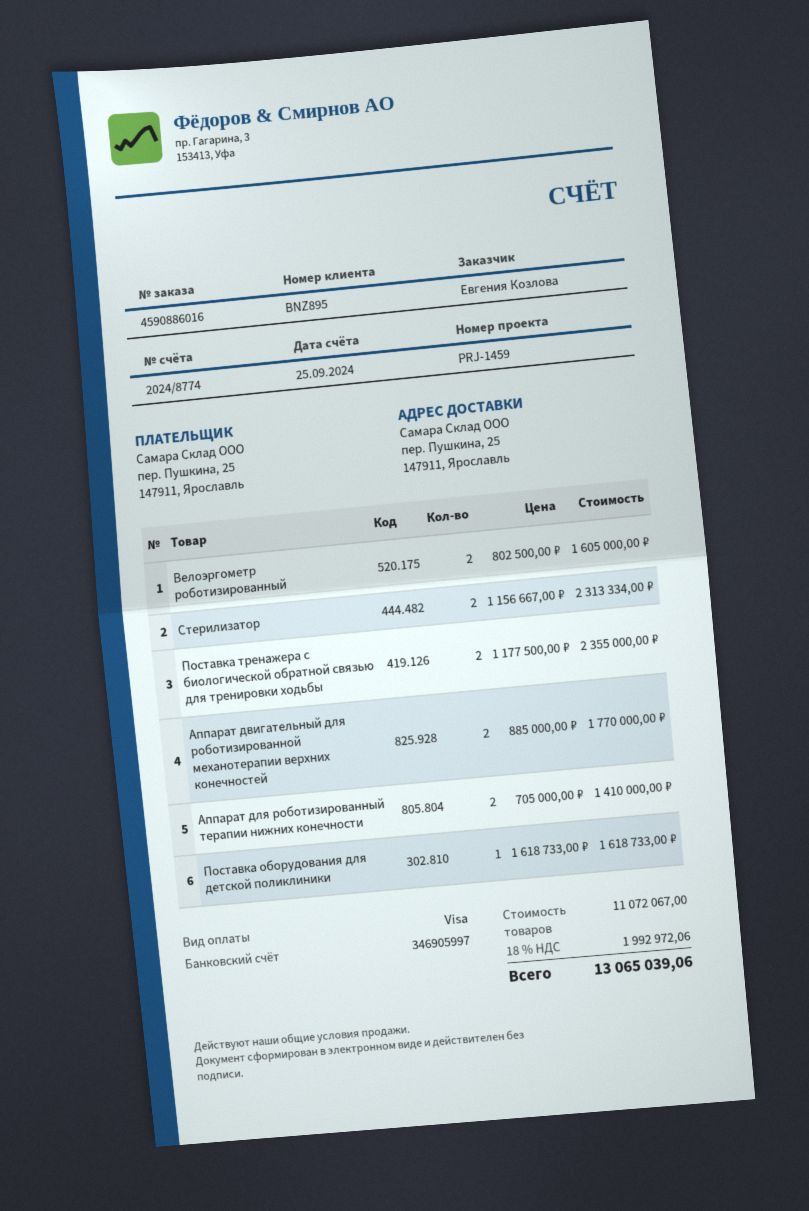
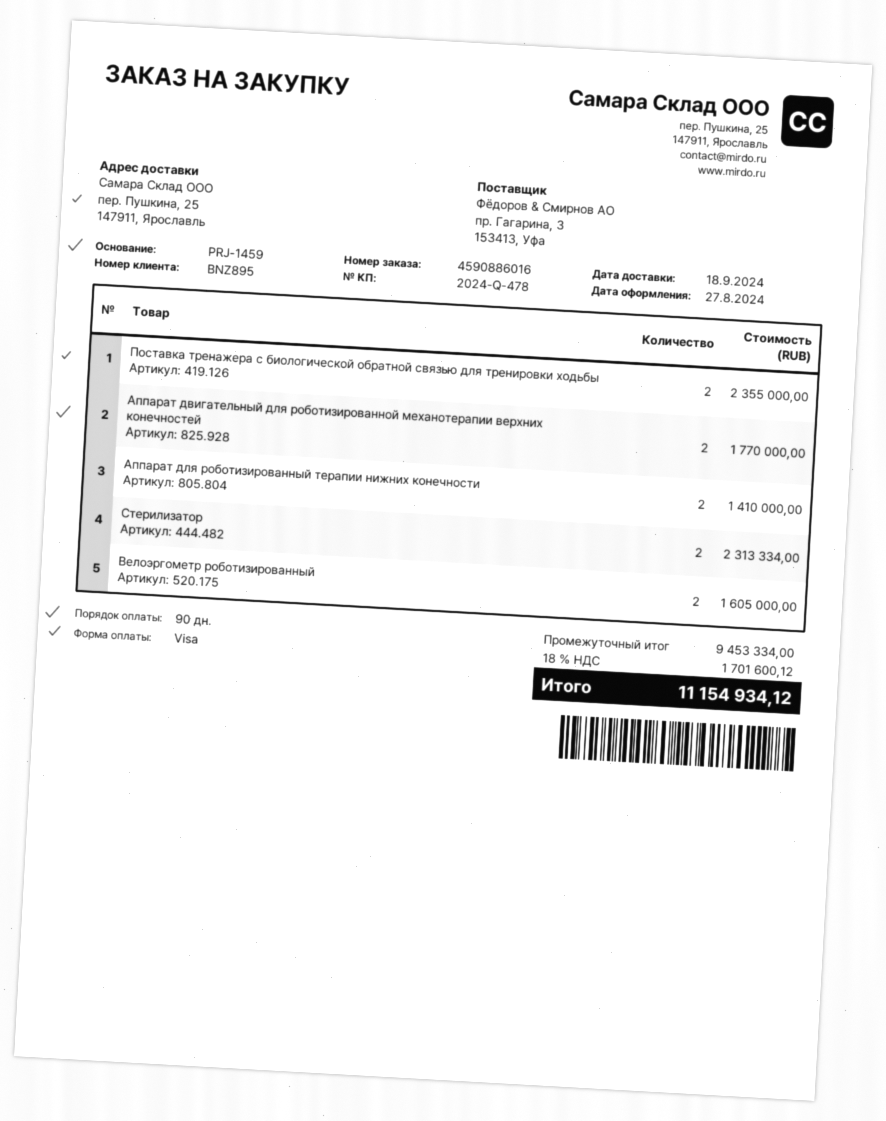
Поставка оборудования для детской поликлиники: 1 for 1618733.00 -> none
subtotal: 11072067.00 -> 9453334.00
tax: 18% = 1992972.06 -> 18% = 1701600.12
total: 13065039.06 -> 11154934.12

